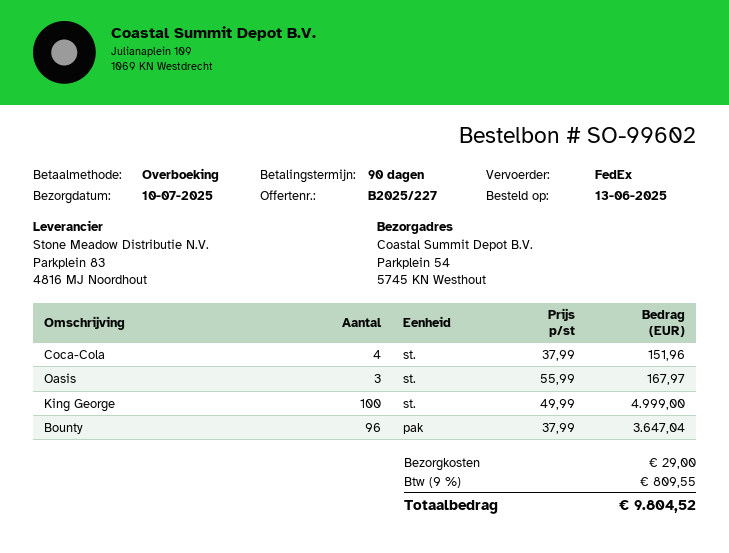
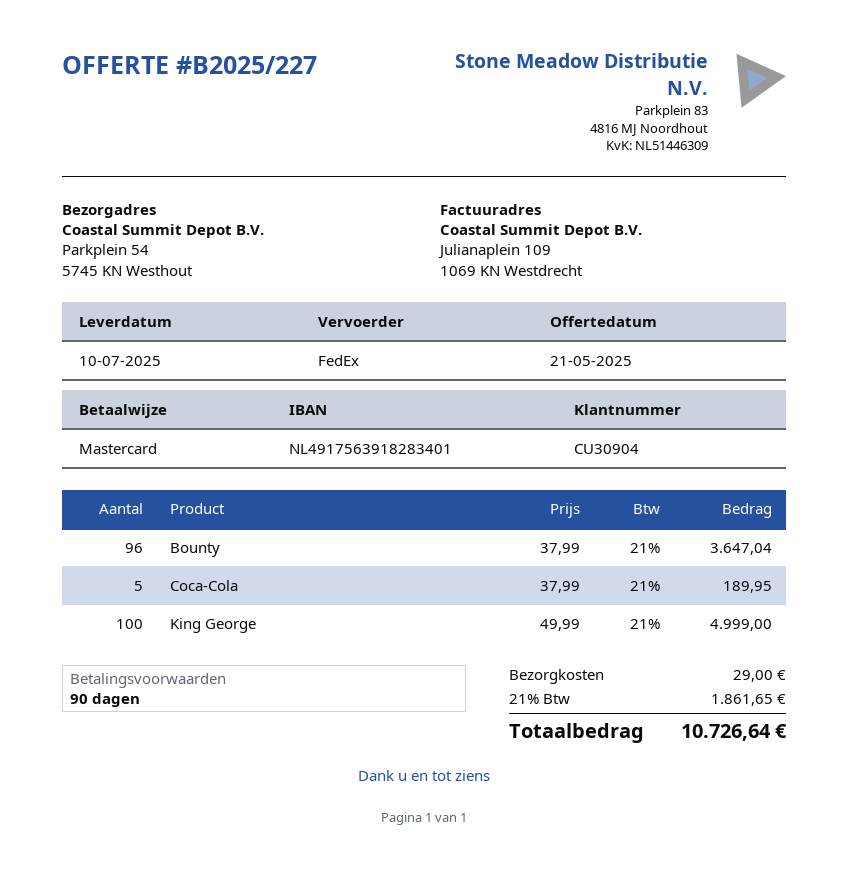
payment method: bank transfer -> Mastercard
Coca-Cola: 4 x 37.99 = 151.96 -> 5 x 37.99 = 189.95
Oasis: 3 x 55.99 = 167.97 -> none
tax: 9% = 809.55 -> 21% = 1861.65
total: 9804.52 -> 10726.64

